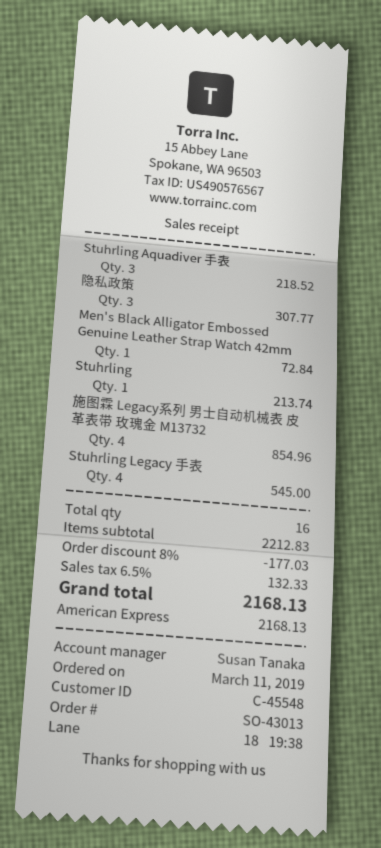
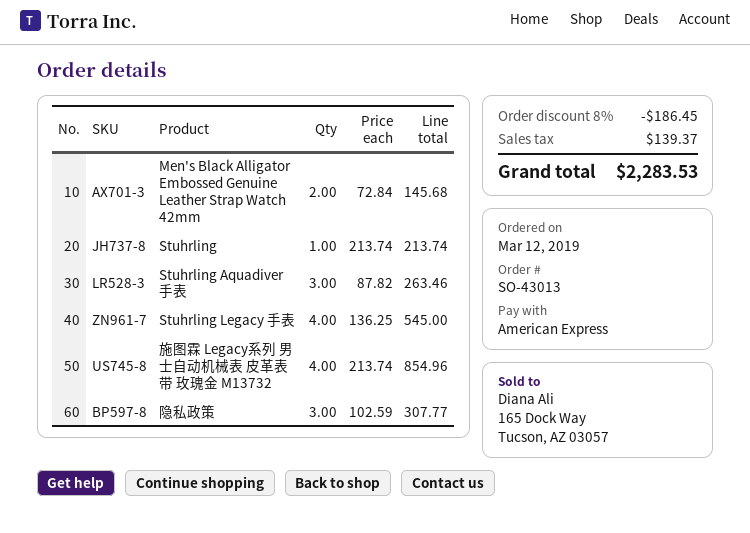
order date: 2019-03-11 -> 2019-03-12
Stuhrling Aquadiver 手表: 3 for 218.52 -> 3 for 263.46
Men's Black Alligator Embossed Genuine Leather Strap Watch 42mm: 1 for 72.84 -> 2 for 145.68
discount: 8% = 177.03 -> 8% = 186.45
tax: 132.33 -> 139.37
total: 2168.13 -> 2283.53

